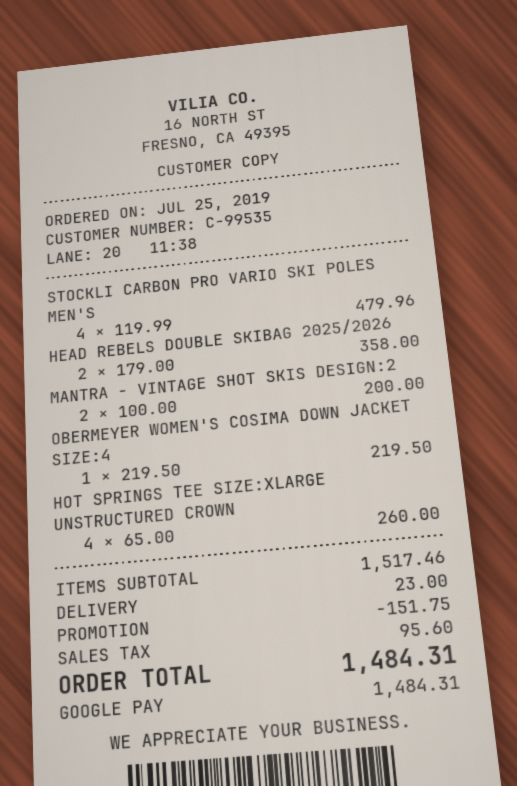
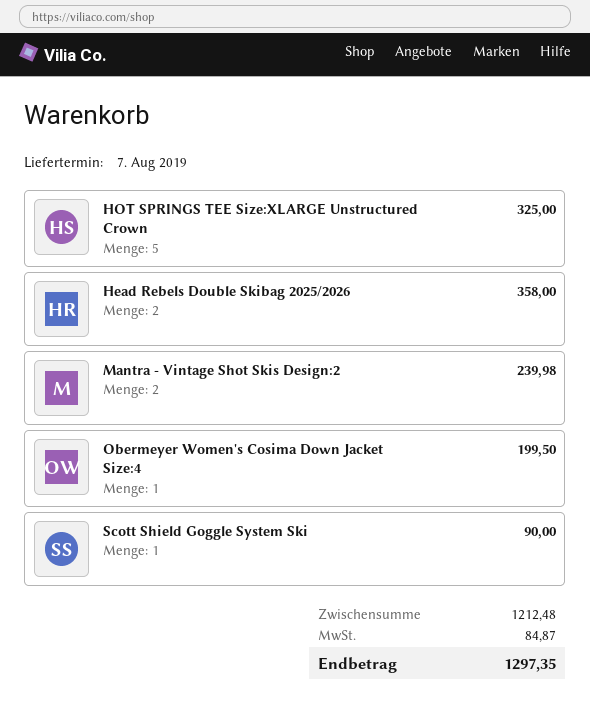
STOCKLI CARBON PRO VARIO SKI POLES MEN'S: 4 for 479.96 -> none
MANTRA - VINTAGE SHOT SKIS DESIGN:2: 2 for 200.00 -> 2 for 239.98
OBERMEYER WOMEN'S COSIMA DOWN JACKET SIZE:4: 1 for 219.50 -> 1 for 199.50
HOT SPRINGS TEE SIZE:XLARGE UNSTRUCTURED CROWN: 4 for 260.00 -> 5 for 325.00
Scott Shield Goggle System Ski: none -> 1 for 90.00
subtotal: 1517.46 -> 1212.48
discount: 151.75 -> none
shipping: 23.00 -> none
tax: 95.60 -> 84.87
total: 1484.31 -> 1297.35

